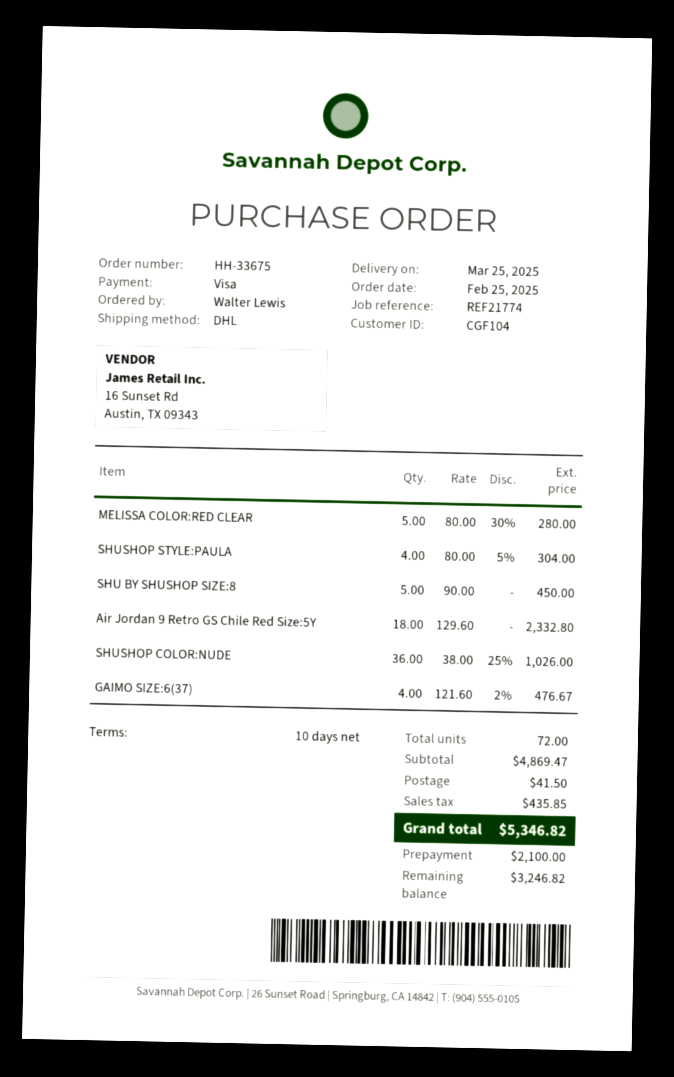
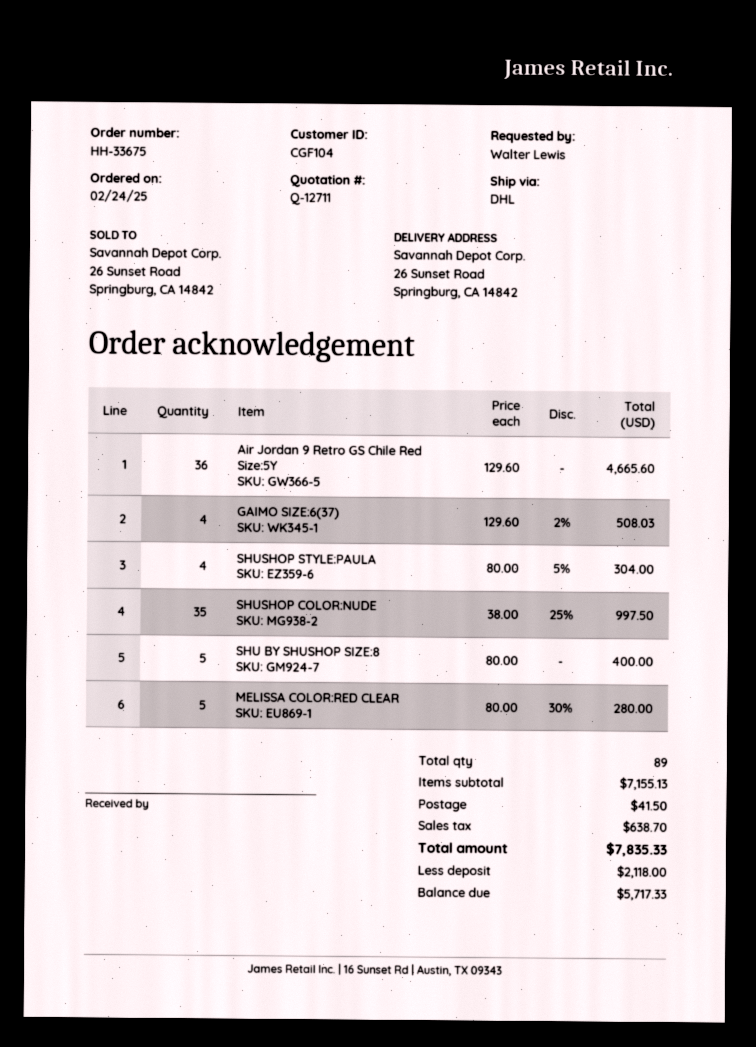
order date: 2025-02-25 -> 2025-02-24
SHU BY SHUSHOP SIZE:8: 5 x 90.00 = 450.00 -> 5 x 80.00 = 400.00
Air Jordan 9 Retro GS Chile Red Size:5Y: 18 x 129.60 = 2332.80 -> 36 x 129.60 = 4665.60
SHUSHOP COLOR:NUDE: 36 x 38.00 - 25% = 1026.00 -> 35 x 38.00 - 25% = 997.50
GAIMO SIZE:6(37): 4 x 121.60 - 2% = 476.67 -> 4 x 129.60 - 2% = 508.03
total quantity: 72 -> 89
subtotal: 4869.47 -> 7155.13
tax: 435.85 -> 638.70
total: 5346.82 -> 7835.33
deposit: 2100.00 -> 2118.00
balance: 3246.82 -> 5717.33

